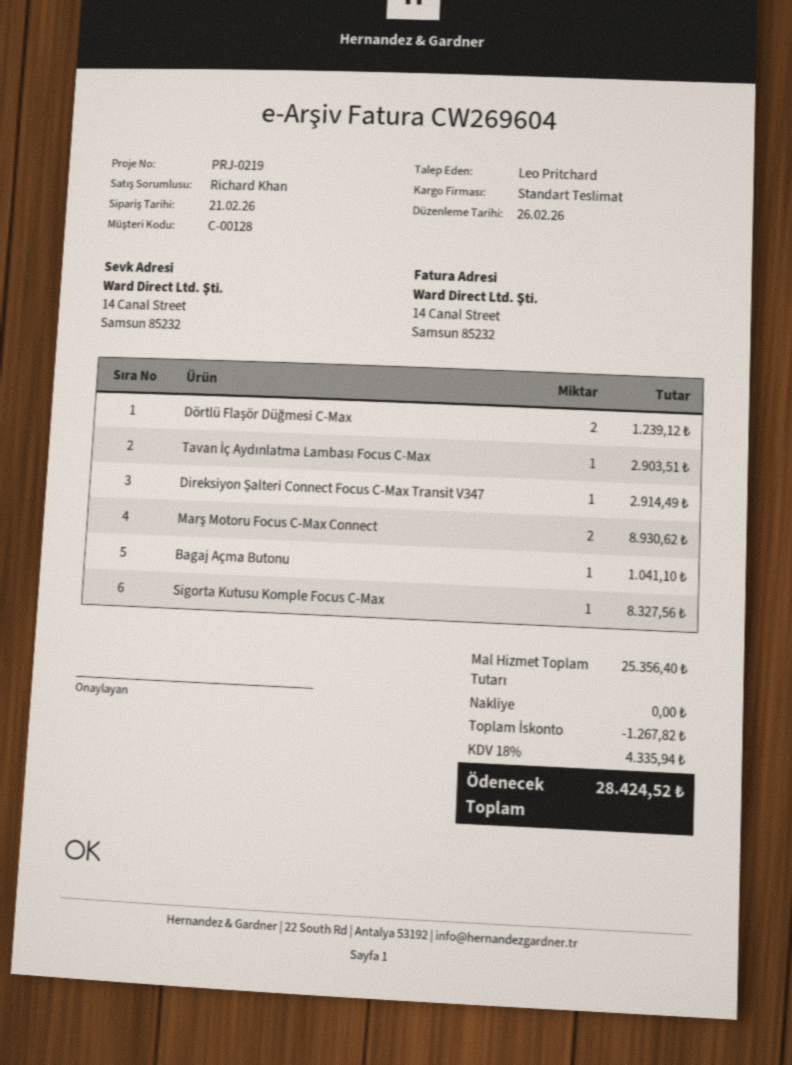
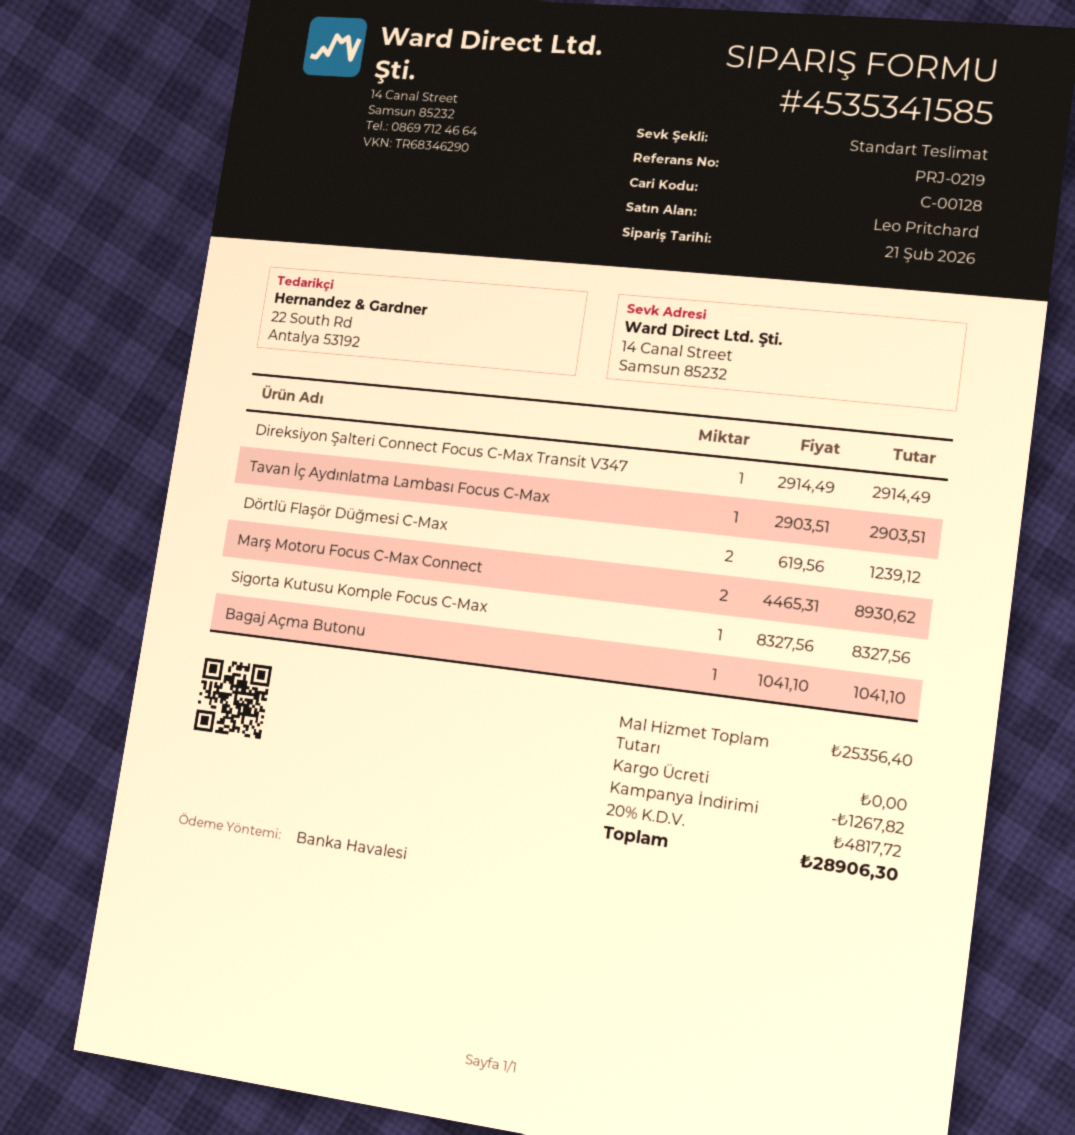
tax: 18% = 4335.94 -> 20% = 4817.72
total: 28424.52 -> 28906.30

